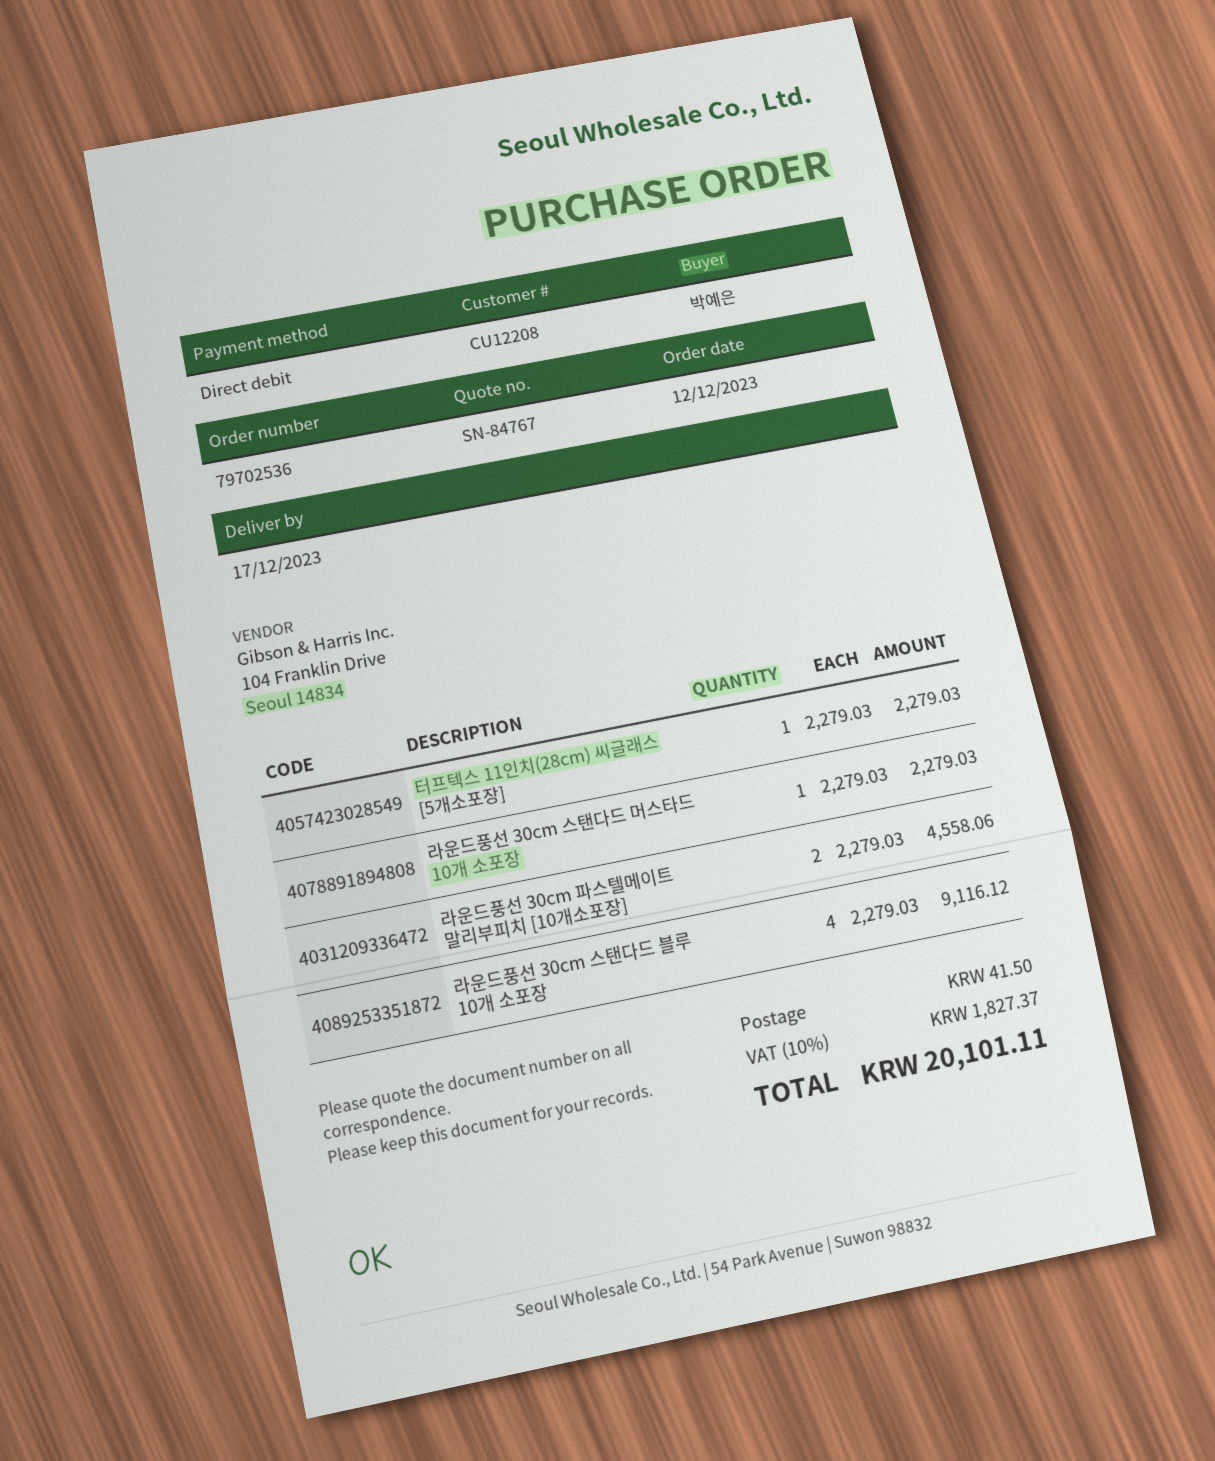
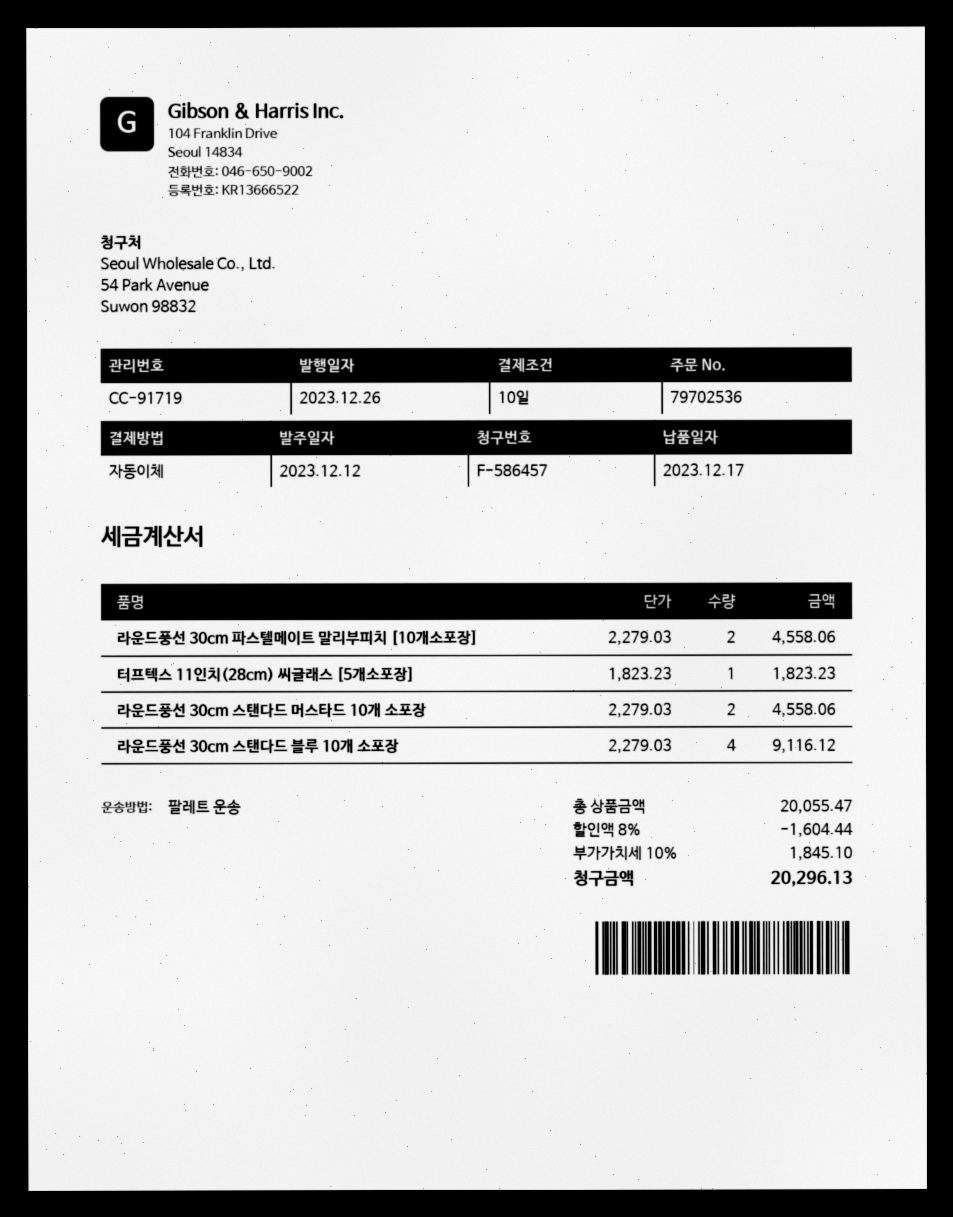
터프텍스 11인치(28cm) 씨글래스 [5개소포장]: 1 x 2279.03 = 2279.03 -> 1 x 1823.23 = 1823.23
라운드풍선 30cm 스탠다드 머스타드 10개 소포장: 1 x 2279.03 = 2279.03 -> 2 x 2279.03 = 4558.06
discount: none -> 8% = 1604.44
shipping: 41.50 -> none
tax: 10% = 1827.37 -> 10% = 1845.10
total: 20101.11 -> 20296.13

